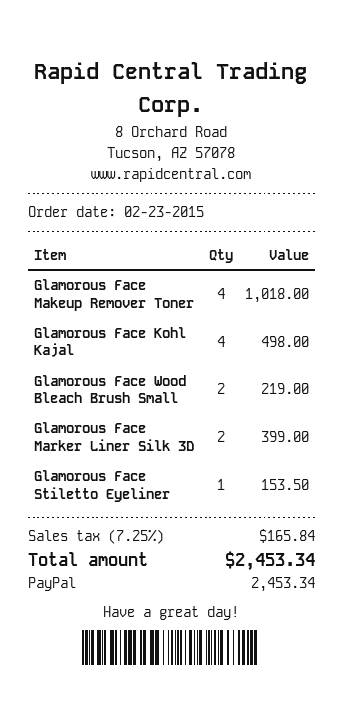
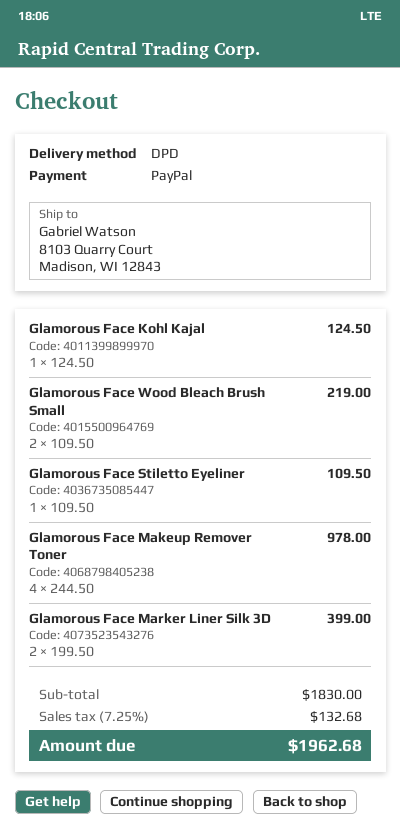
Glamorous Face Makeup Remover Toner: 4 for 1018.00 -> 4 for 978.00
Glamorous Face Kohl Kajal: 4 for 498.00 -> 1 for 124.50
Glamorous Face Stiletto Eyeliner: 1 for 153.50 -> 1 for 109.50
tax: 7.25% = 165.84 -> 7.25% = 132.68
total: 2453.34 -> 1962.68

